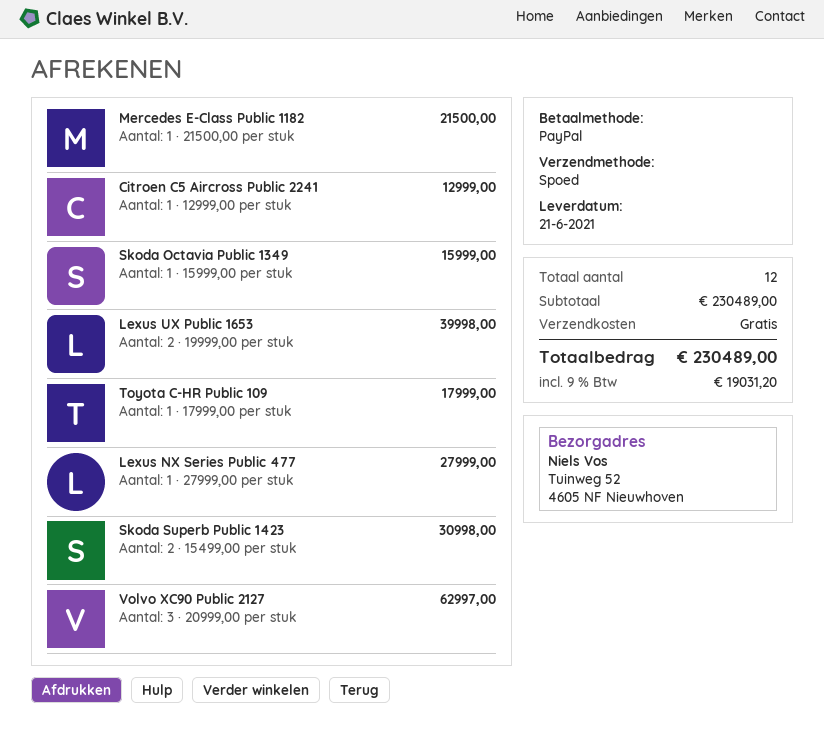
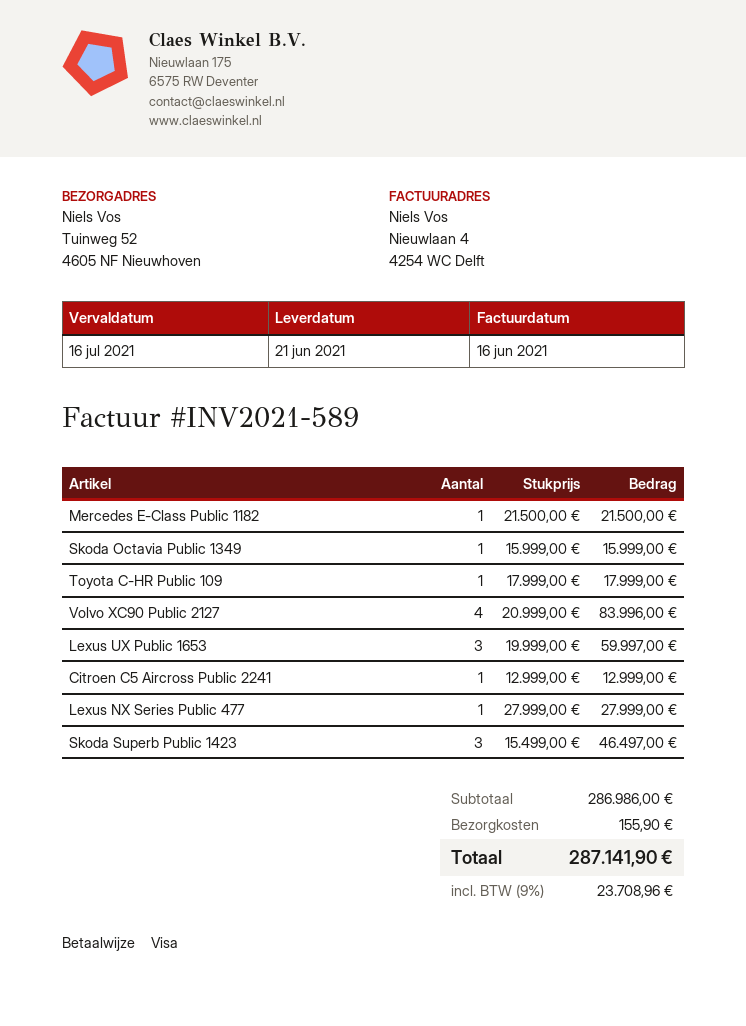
payment method: PayPal -> Visa
Lexus UX Public 1653: 2 x 19999.00 = 39998.00 -> 3 x 19999.00 = 59997.00
Skoda Superb Public 1423: 2 x 15499.00 = 30998.00 -> 3 x 15499.00 = 46497.00
Volvo XC90 Public 2127: 3 x 20999.00 = 62997.00 -> 4 x 20999.00 = 83996.00
subtotal: 230489.00 -> 286986.00
shipping: 0.00 -> 155.90
tax: 9% = 19031.20 -> 9% = 23708.96
total: 230489.00 -> 287141.90

